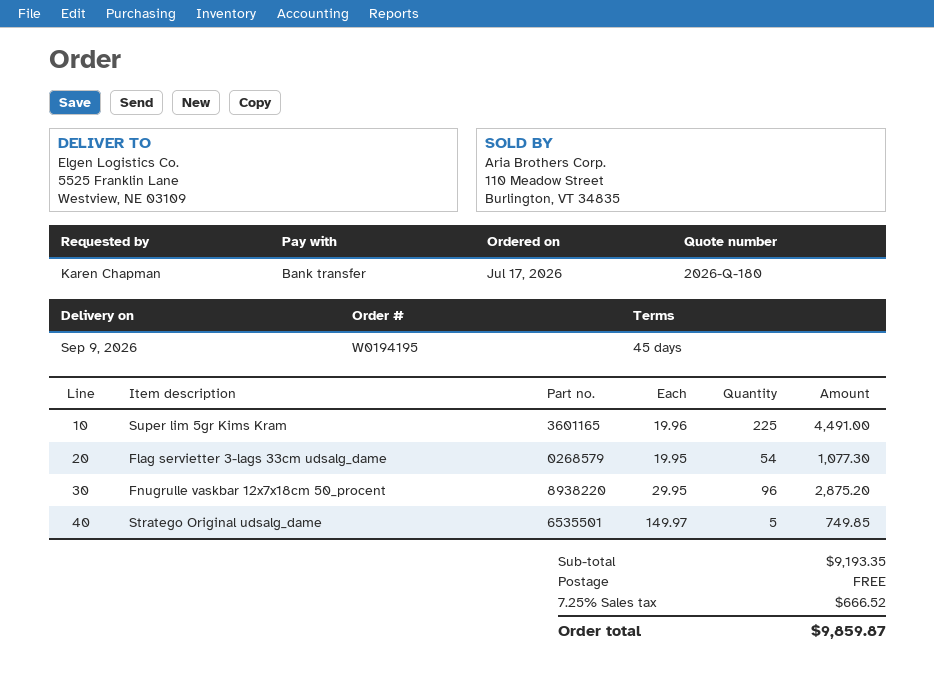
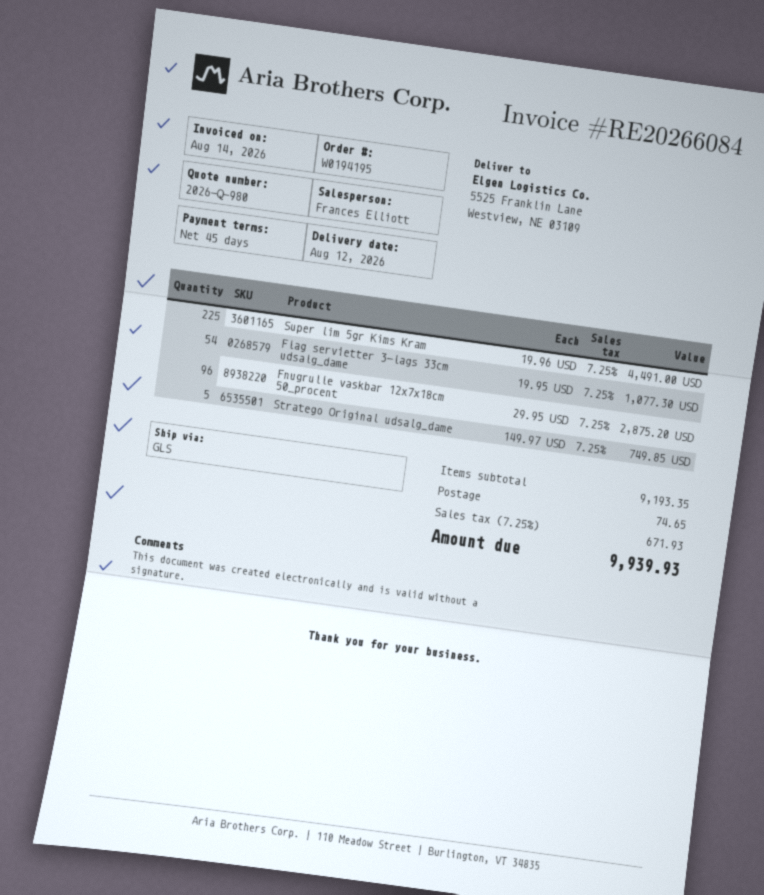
quote number: 2026-Q-180 -> 2026-Q-980
delivery date: 2026-09-09 -> 2026-08-12
shipping: 0.00 -> 74.65
tax: 7.25% = 666.52 -> 7.25% = 671.93
total: 9859.87 -> 9939.93

